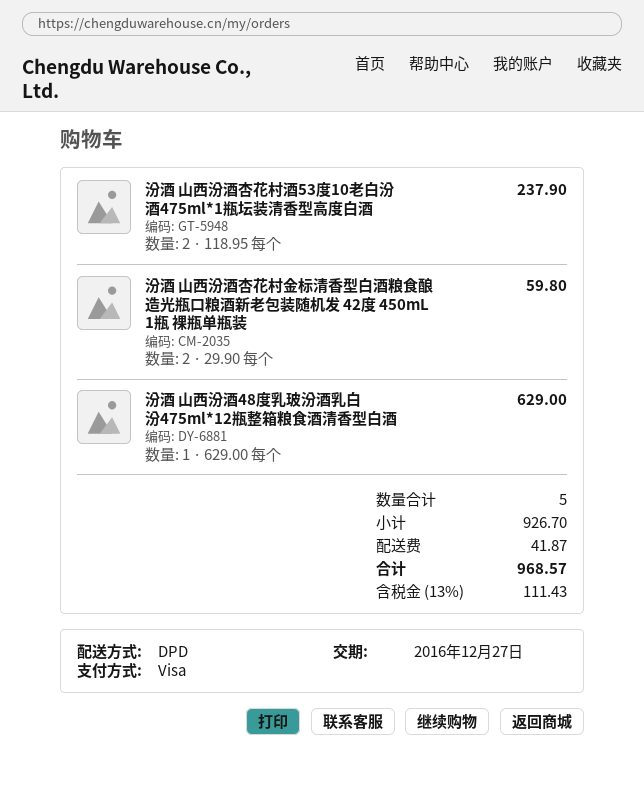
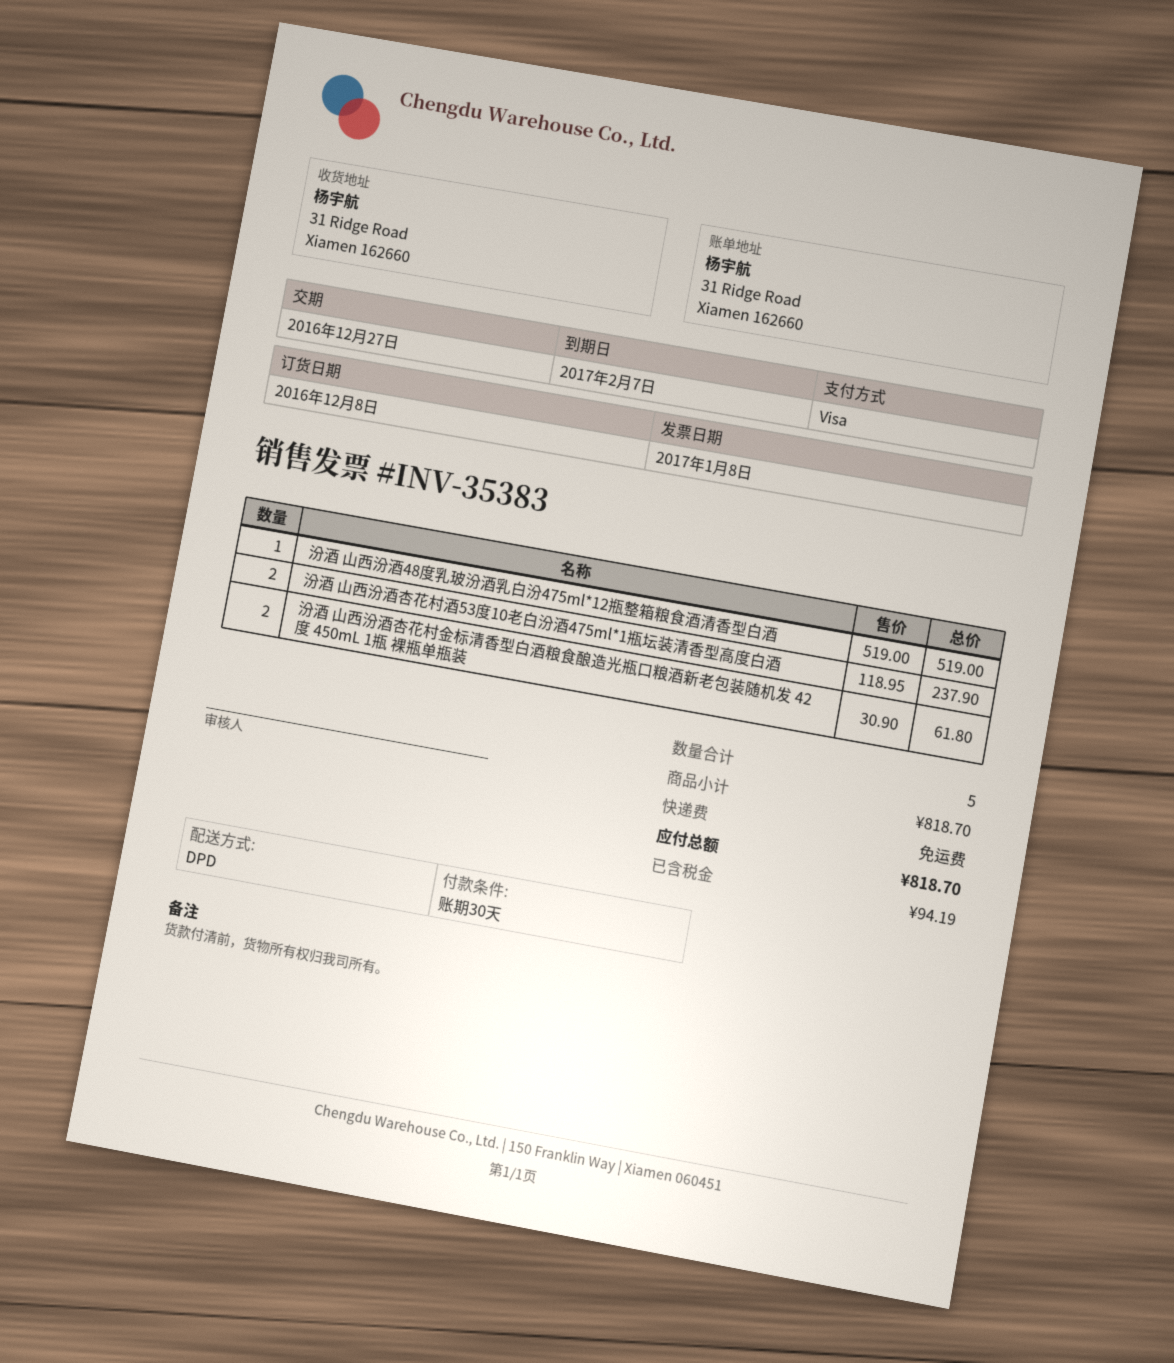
汾酒 山西汾酒杏花村金标清香型白酒粮食酿造光瓶口粮酒新老包装随机发 42度 450mL 1瓶 裸瓶单瓶装: 2 x 29.90 = 59.80 -> 2 x 30.90 = 61.80
汾酒 山西汾酒48度乳玻汾酒乳白汾475ml*12瓶整箱粮食酒清香型白酒: 1 x 629.00 = 629.00 -> 1 x 519.00 = 519.00
subtotal: 926.70 -> 818.70
shipping: 41.87 -> 0.00
tax: 111.43 -> 94.19
total: 968.57 -> 818.70

